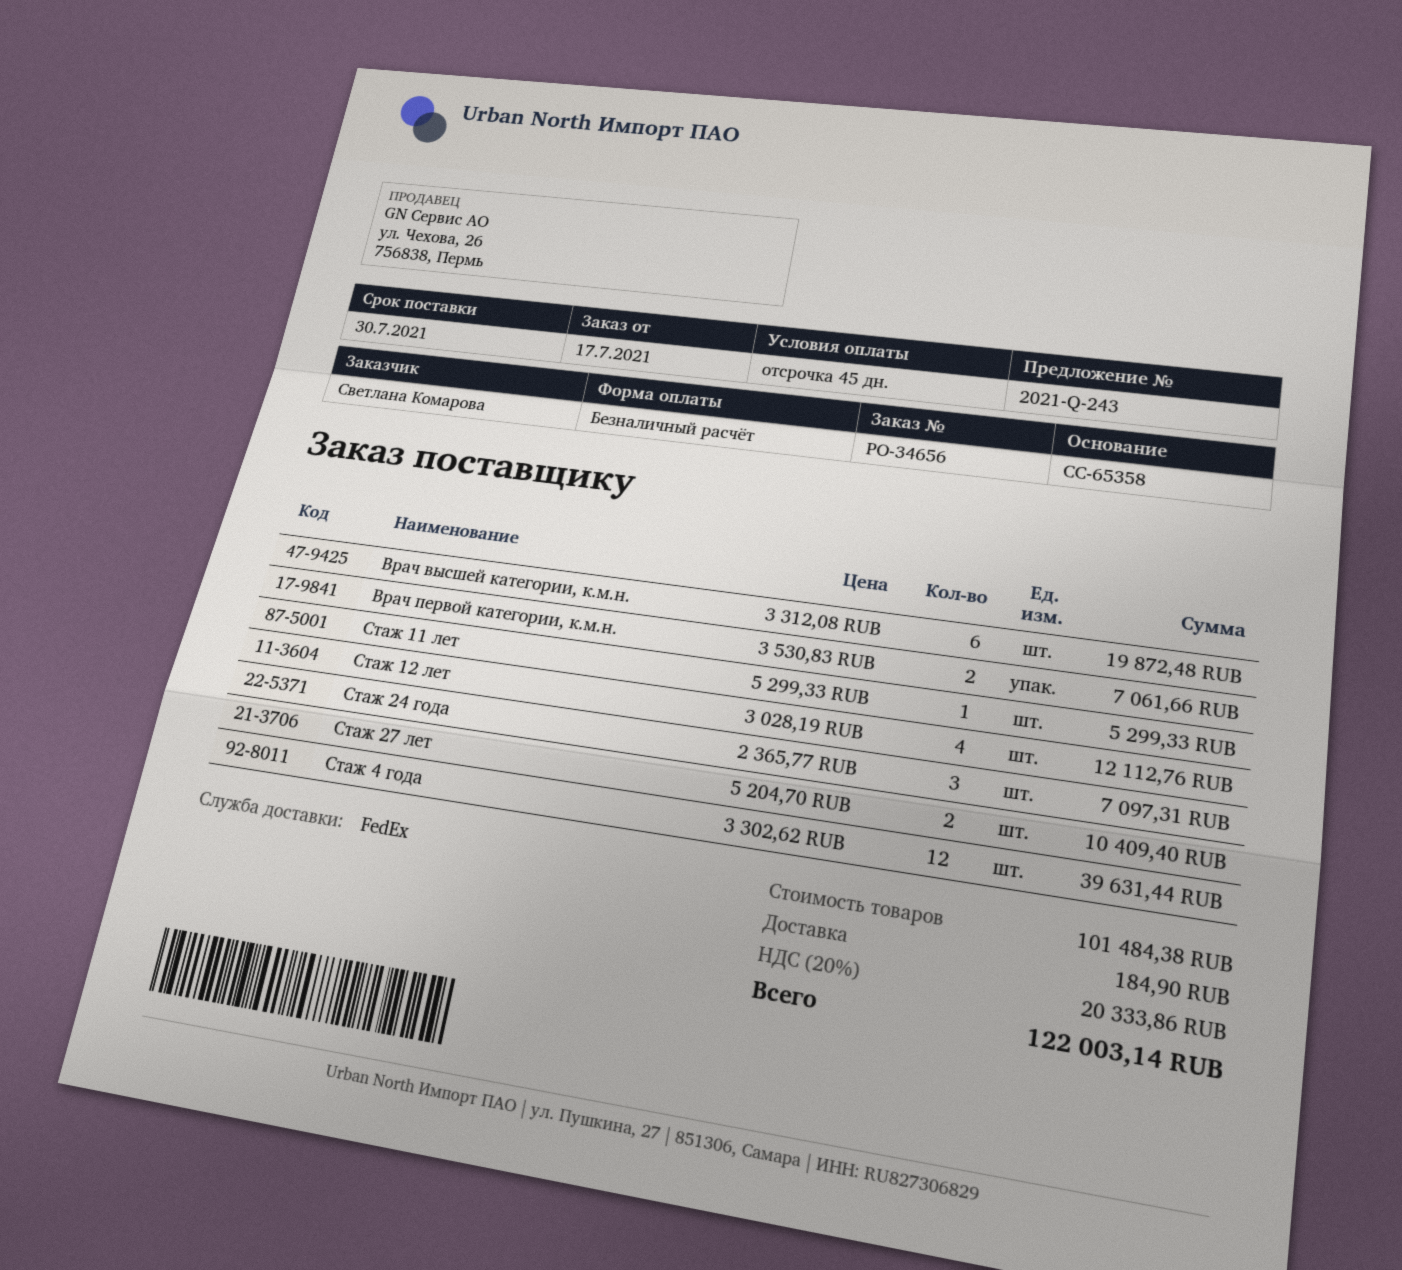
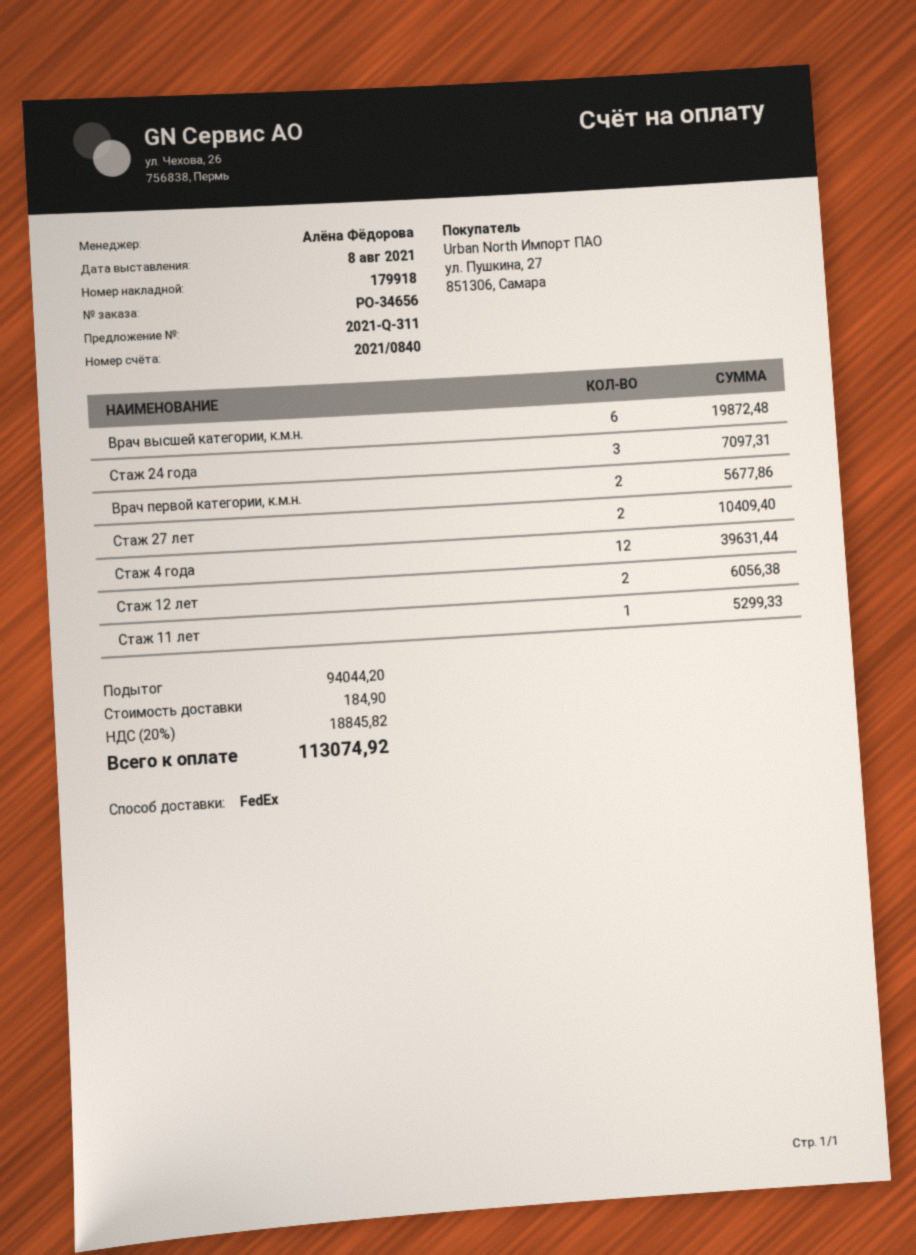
quote number: 2021-Q-243 -> 2021-Q-311
Врач первой категории, к.м.н.: 2 for 7061.66 -> 2 for 5677.86
Стаж 12 лет: 4 for 12112.76 -> 2 for 6056.38
subtotal: 101484.38 -> 94044.20
tax: 20% = 20333.86 -> 20% = 18845.82
total: 122003.14 -> 113074.92

